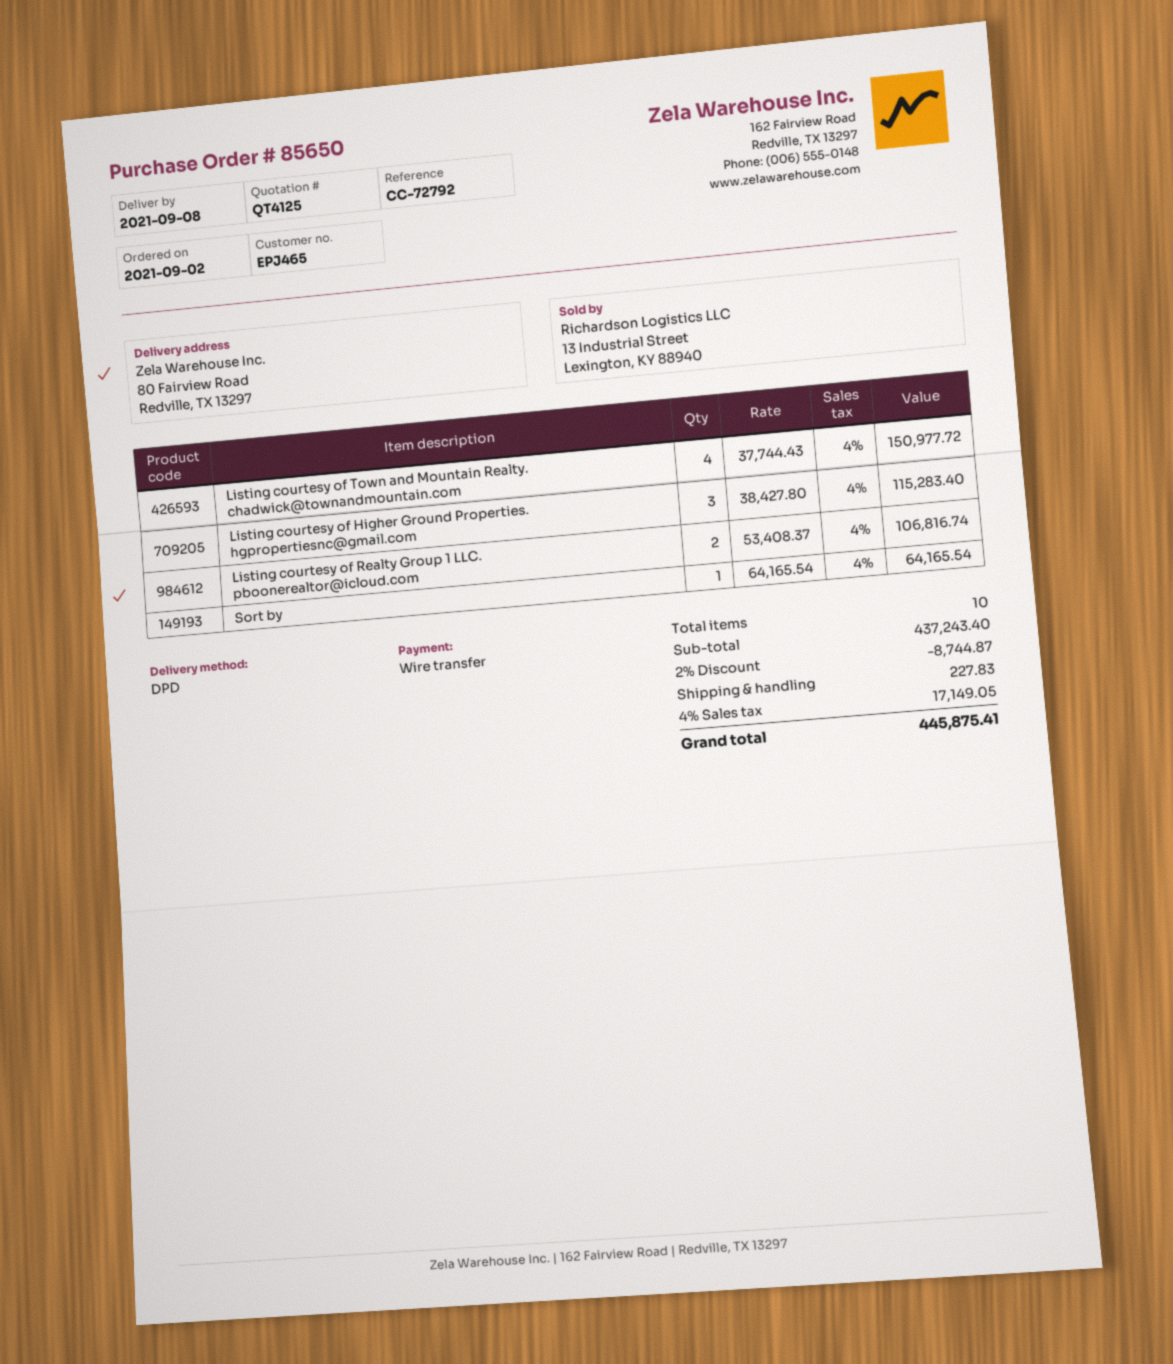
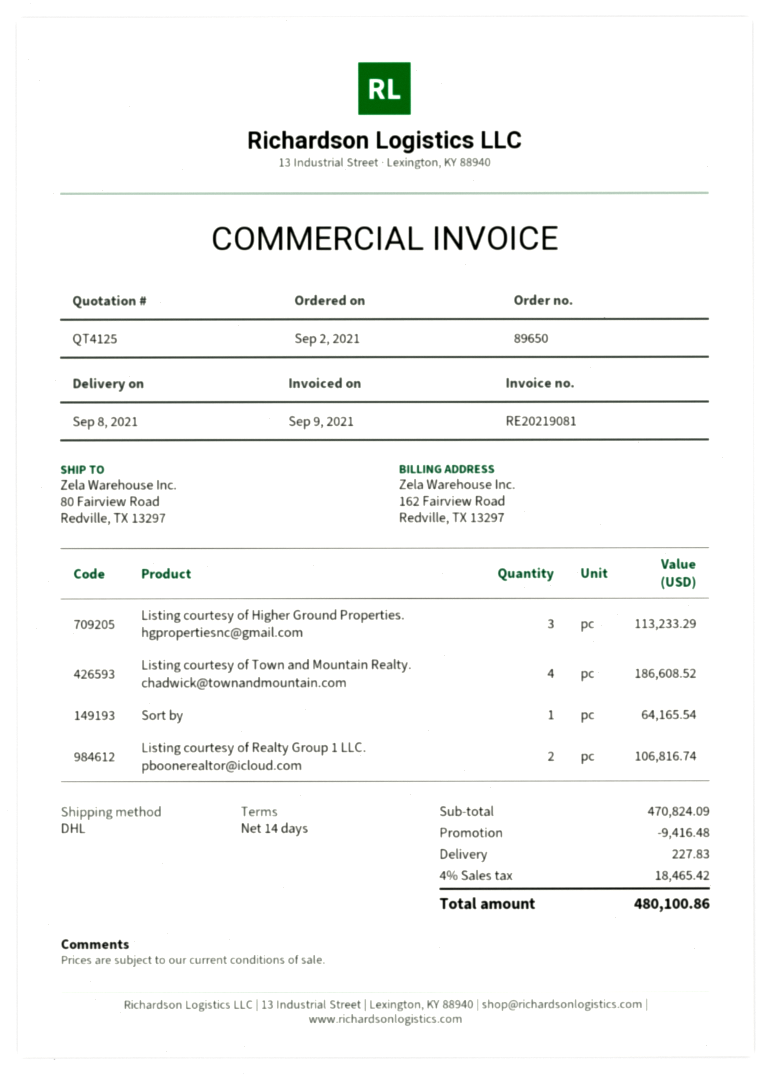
order number: 85650 -> 89650
shipping method: DPD -> DHL
Listing courtesy of Town and Mountain Realty. chadwick@townandmountain.com: 4 for 150977.72 -> 4 for 186608.52
Listing courtesy of Higher Ground Properties. hgpropertiesnc@gmail.com: 3 for 115283.40 -> 3 for 113233.29
subtotal: 437243.40 -> 470824.09
discount: 8744.87 -> 9416.48
tax: 4% = 17149.05 -> 4% = 18465.42
total: 445875.41 -> 480100.86

